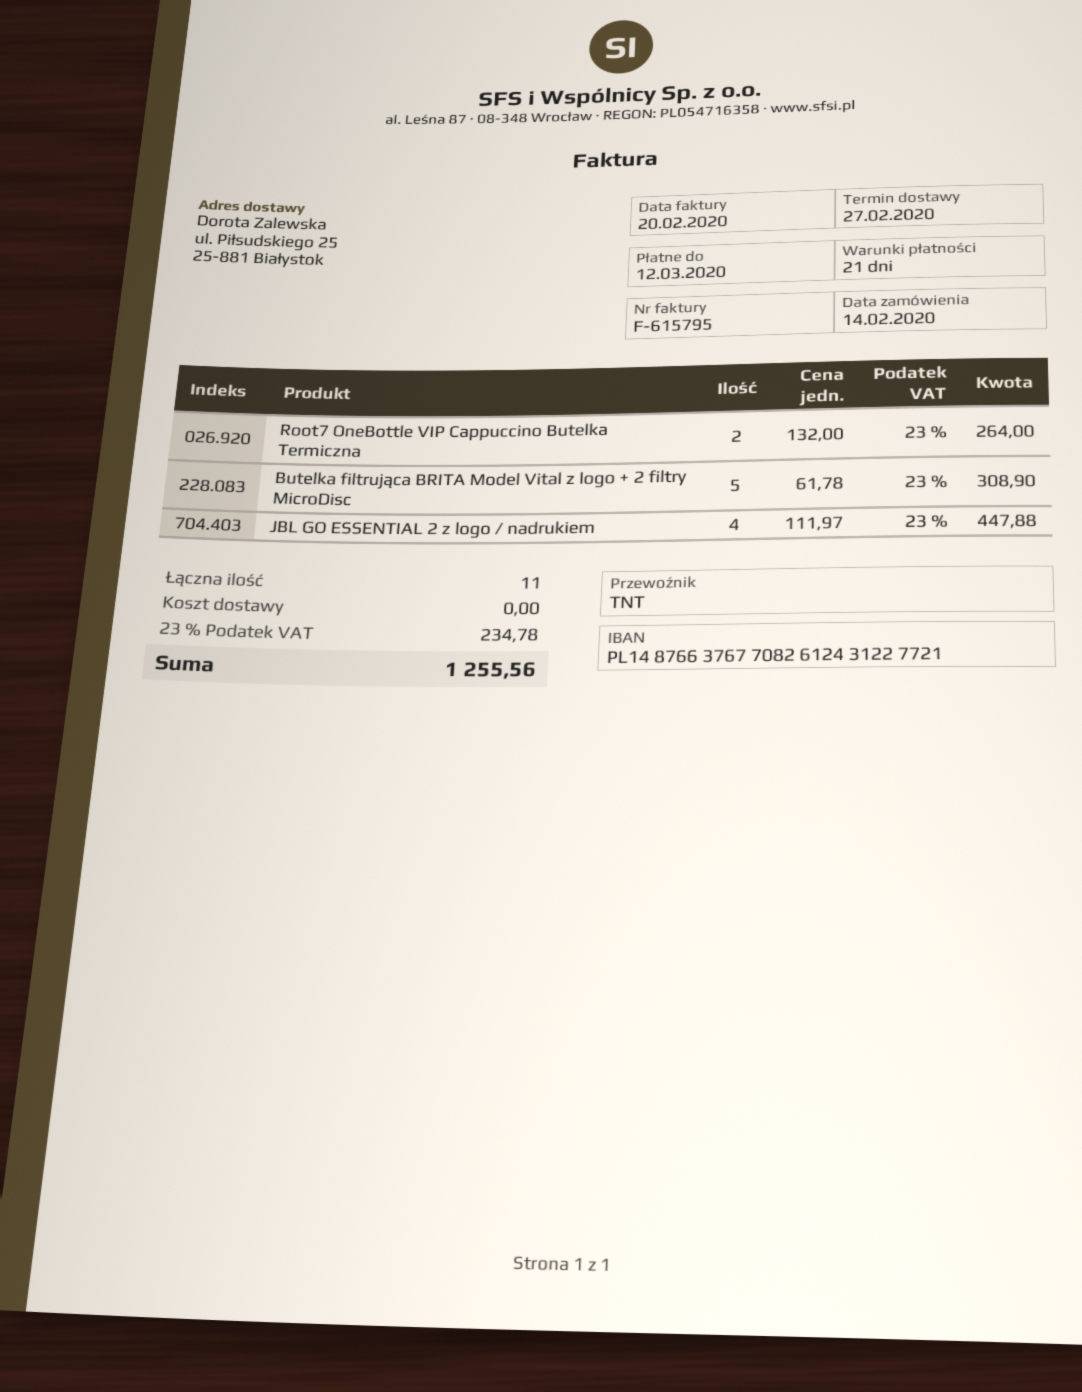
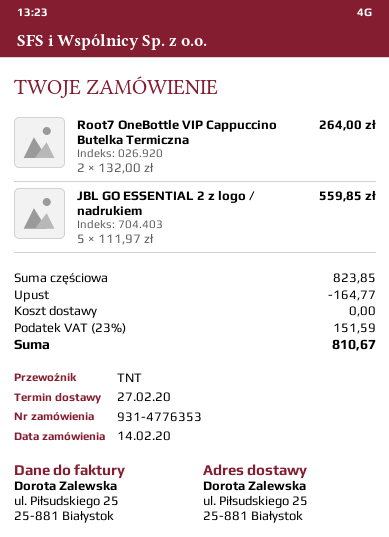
Butelka filtrująca BRITA Model Vital z logo + 2 filtry MicroDisc: 5 x 61.78 = 308.90 -> none
JBL GO ESSENTIAL 2 z logo / nadrukiem: 4 x 111.97 = 447.88 -> 5 x 111.97 = 559.85
discount: none -> 164.77
tax: 23% = 234.78 -> 23% = 151.59
total: 1255.56 -> 810.67

